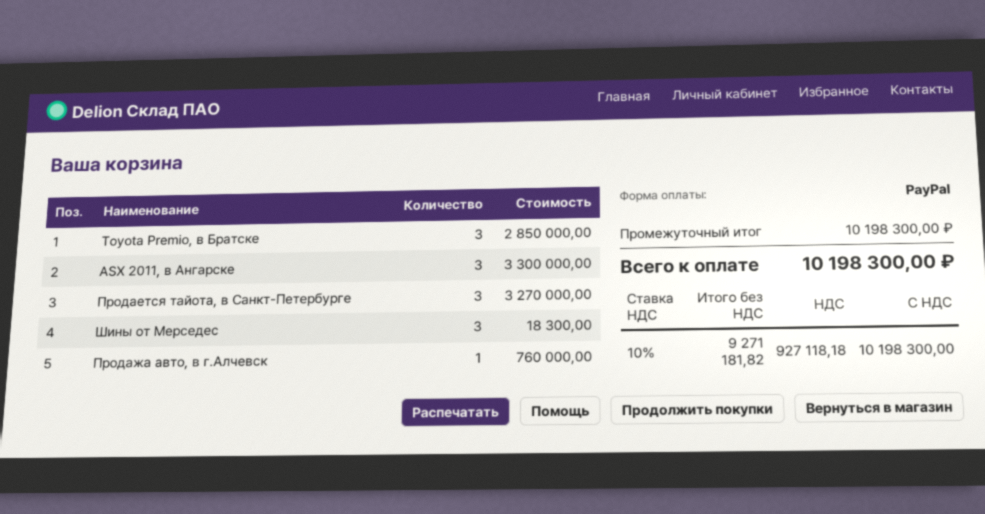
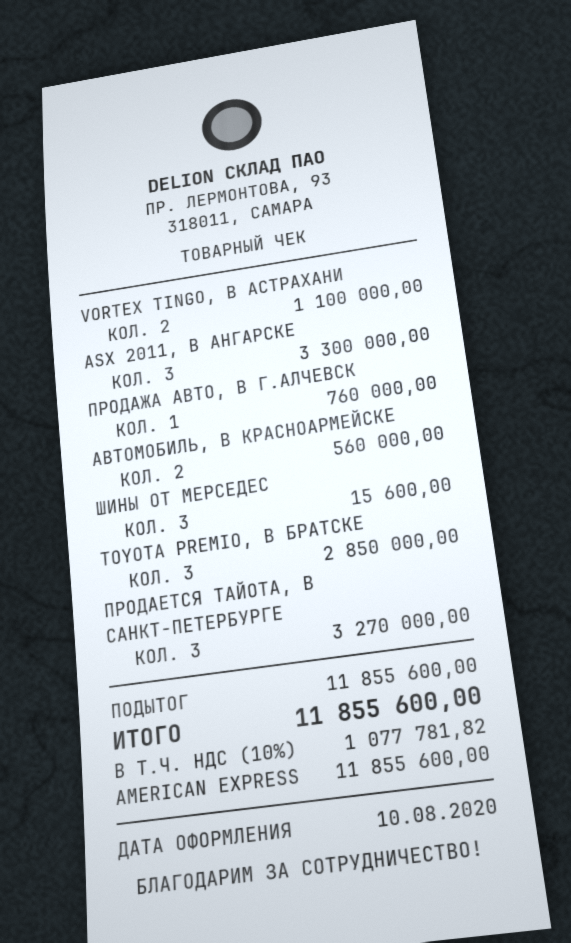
payment method: PayPal -> American Express
Шины от Мерседес: 3 for 18300.00 -> 3 for 15600.00
VORTEX TINGO, В АСТРАХАНИ: none -> 2 for 1100000.00
АВТОМОБИЛЬ, В КРАСНОАРМЕЙСКЕ: none -> 2 for 560000.00
subtotal: 10198300.00 -> 11855600.00
tax: 10% = 927118.18 -> 10% = 1077781.82
total: 10198300.00 -> 11855600.00

